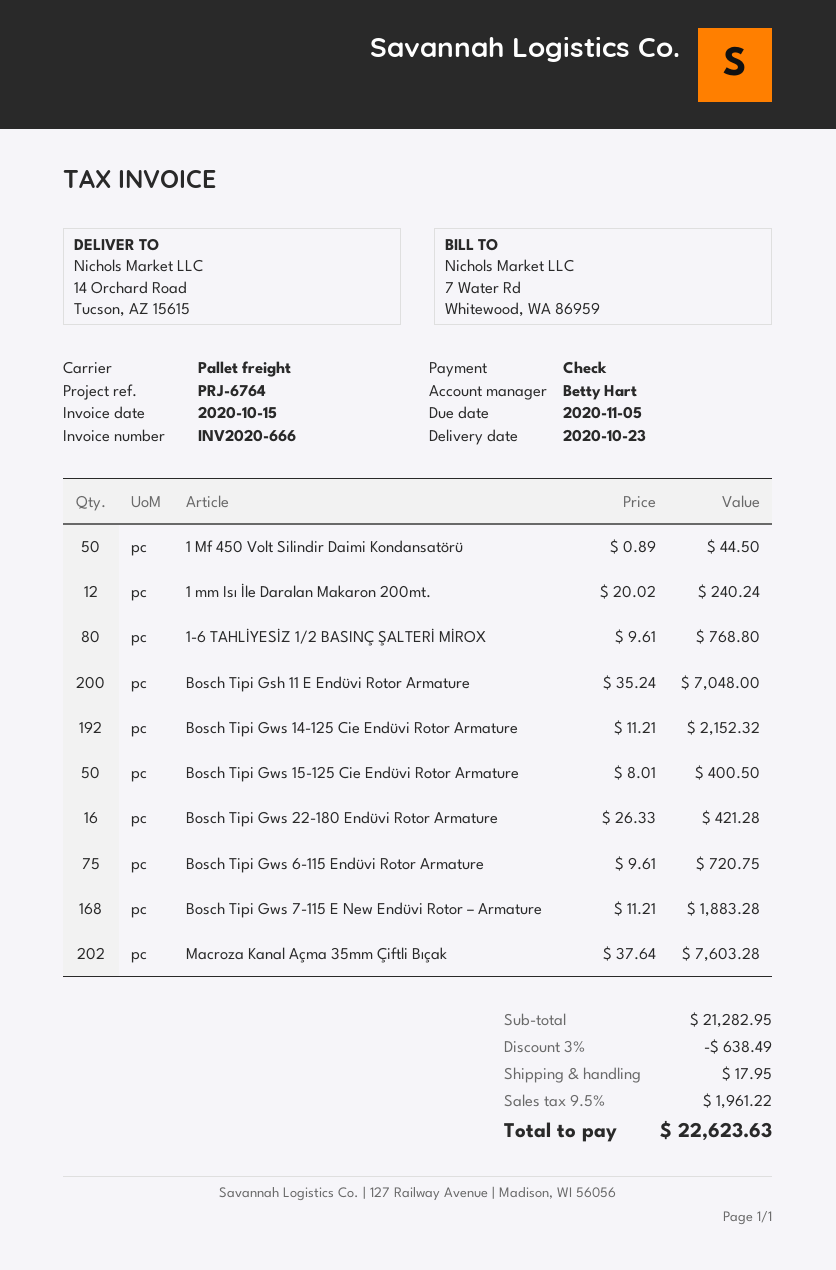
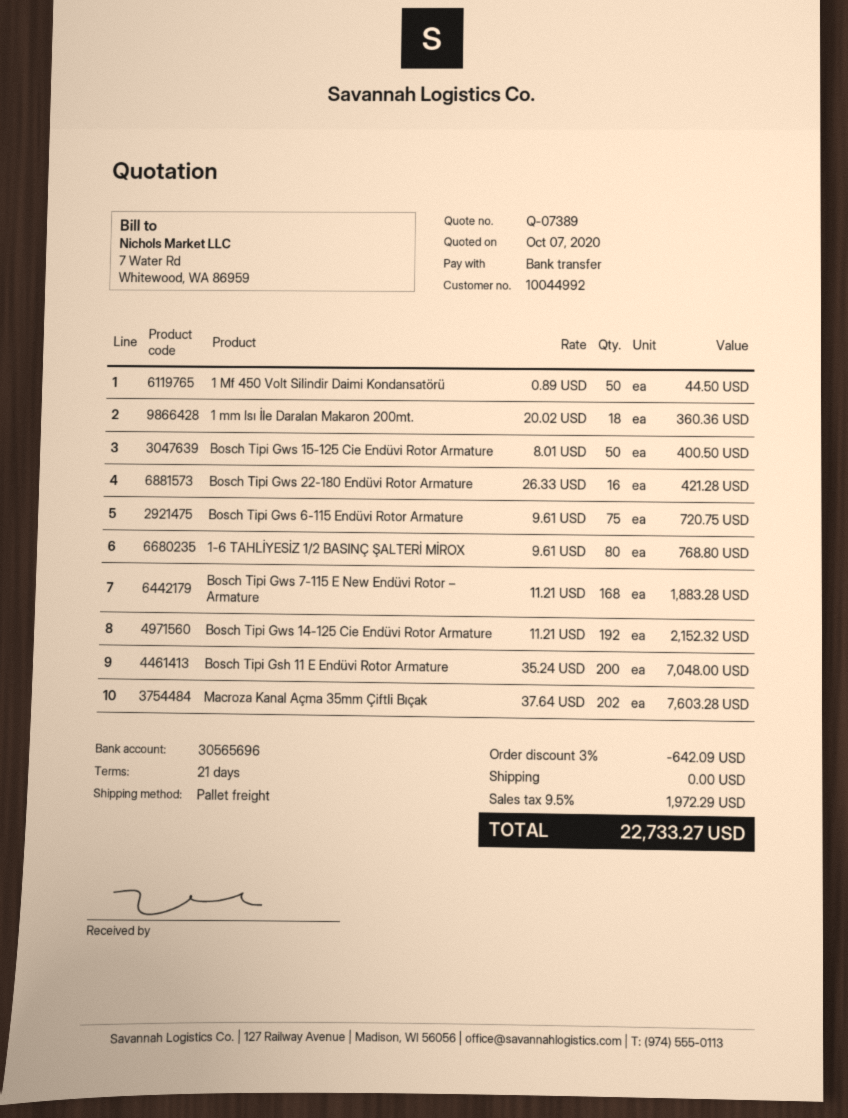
payment method: cheque -> bank transfer
1 mm Isı İle Daralan Makaron 200mt.: 12 x 20.02 = 240.24 -> 18 x 20.02 = 360.36
discount: 3% = 638.49 -> 3% = 642.09
shipping: 17.95 -> 0.00
tax: 9.5% = 1961.22 -> 9.5% = 1972.29
total: 22623.63 -> 22733.27

